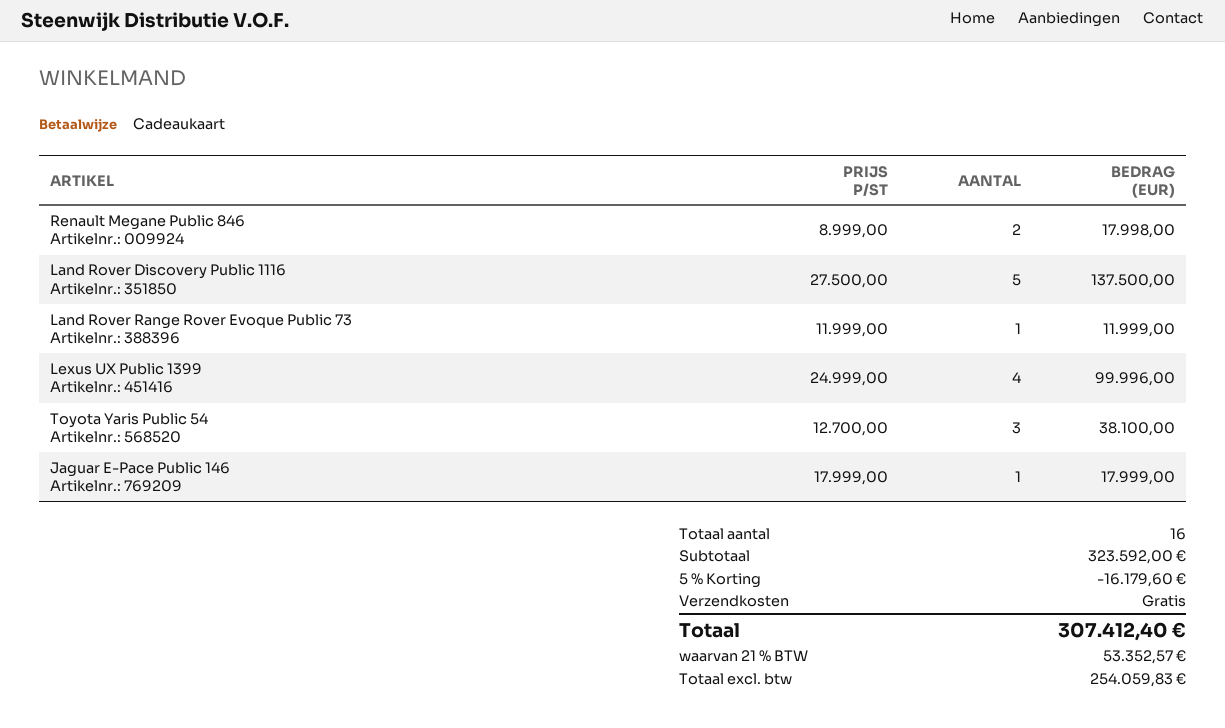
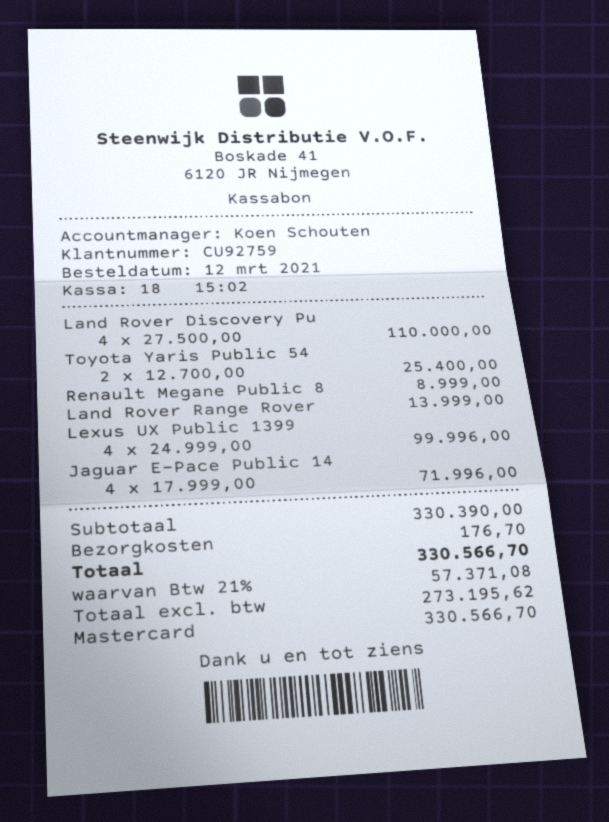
payment method: gift card -> Mastercard
Renault Megane Public 846: 2 x 8999.00 = 17998.00 -> 1 x 8999.00 = 8999.00
Land Rover Discovery Public 1116: 5 x 27500.00 = 137500.00 -> 4 x 27500.00 = 110000.00
Land Rover Range Rover Evoque Public 73: 1 x 11999.00 = 11999.00 -> 1 x 13999.00 = 13999.00
Toyota Yaris Public 54: 3 x 12700.00 = 38100.00 -> 2 x 12700.00 = 25400.00
Jaguar E-Pace Public 146: 1 x 17999.00 = 17999.00 -> 4 x 17999.00 = 71996.00
subtotal: 323592.00 -> 330390.00
discount: 5% = 16179.60 -> none
shipping: 0.00 -> 176.70
net: 254059.83 -> 273195.62
tax: 21% = 53352.57 -> 21% = 57371.08
total: 307412.40 -> 330566.70

